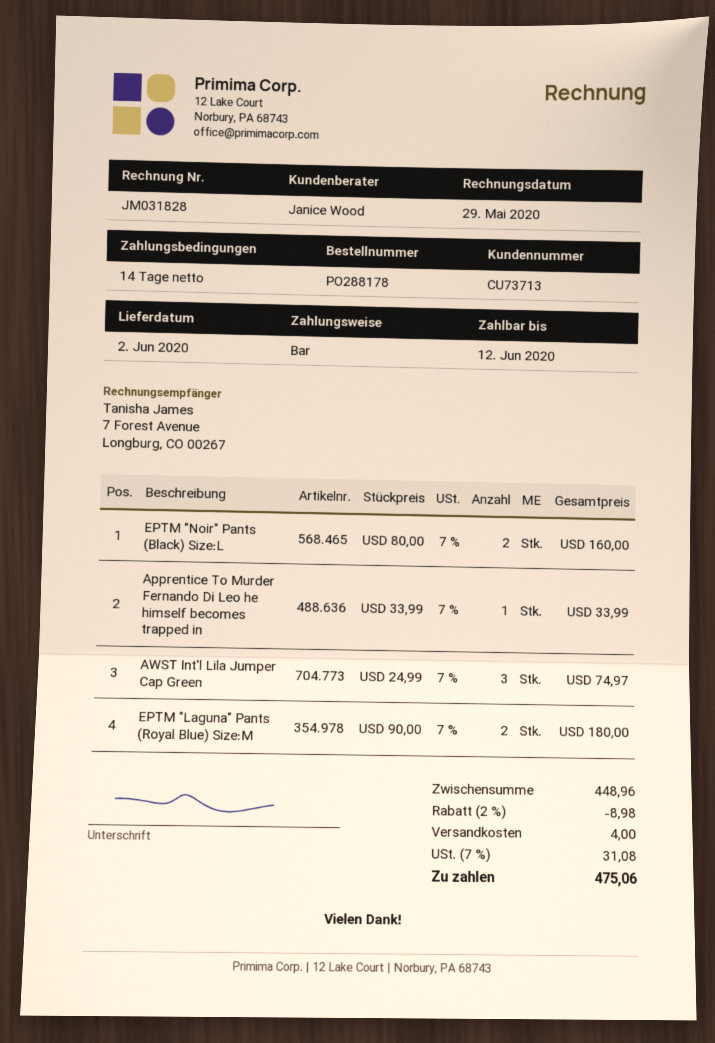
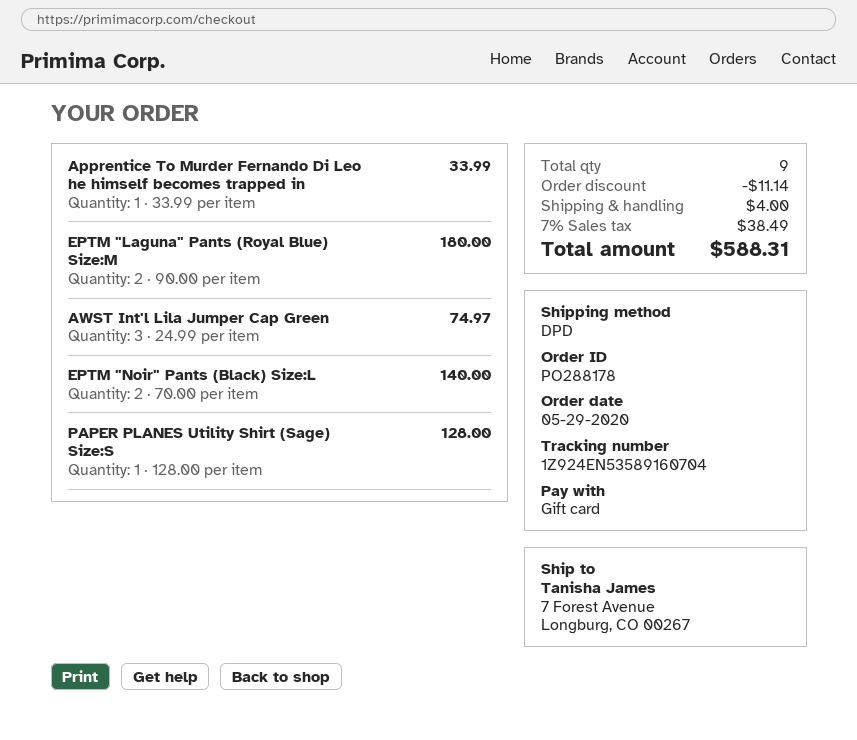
payment method: cash -> gift card
EPTM "Noir" Pants (Black) Size:L: 2 x 80.00 = 160.00 -> 2 x 70.00 = 140.00
PAPER PLANES Utility Shirt (Sage) Size:S: none -> 1 x 128.00 = 128.00
discount: 8.98 -> 11.14
tax: 7% = 31.08 -> 7% = 38.49
total: 475.06 -> 588.31

